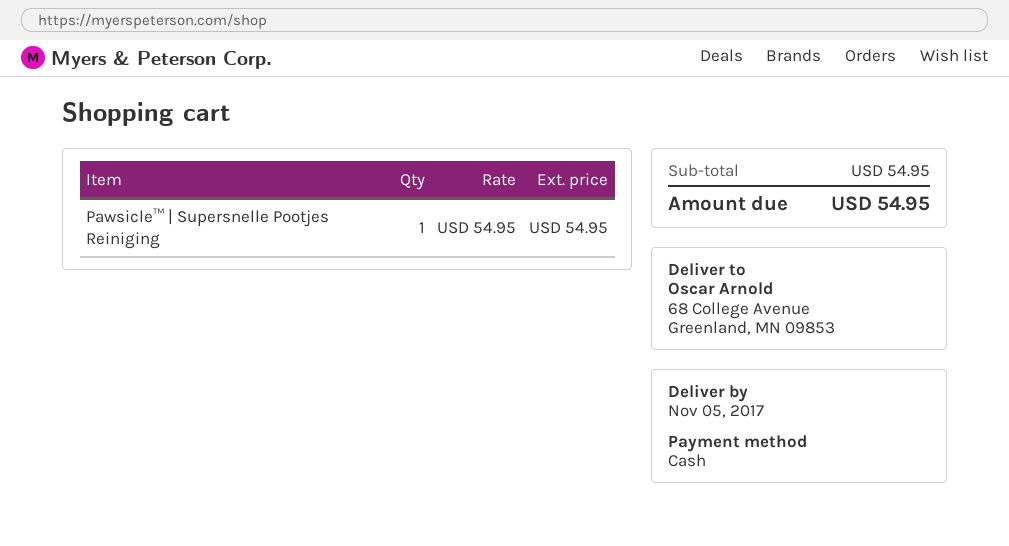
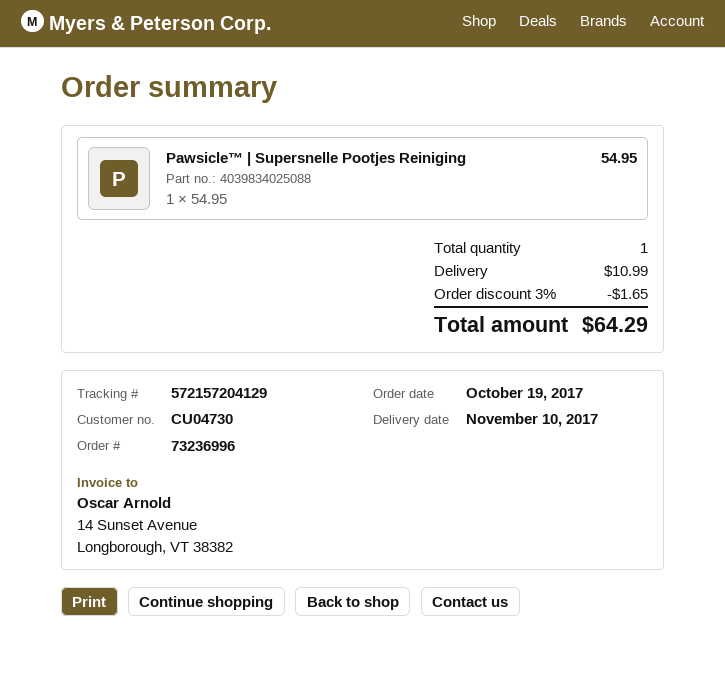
delivery date: 2017-11-05 -> 2017-11-10
discount: none -> 3% = 1.65
shipping: none -> 10.99
total: 54.95 -> 64.29

